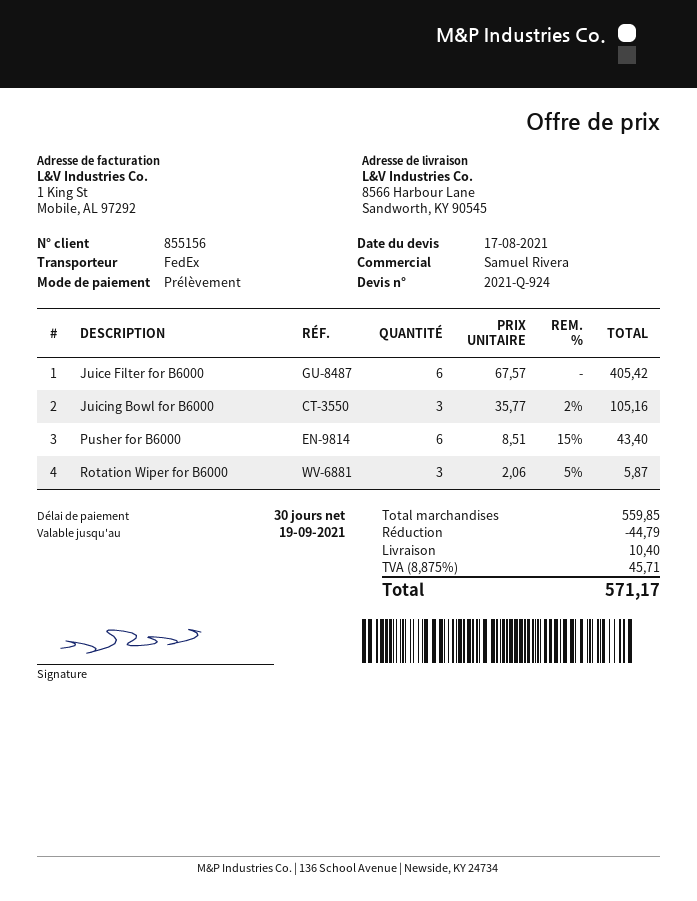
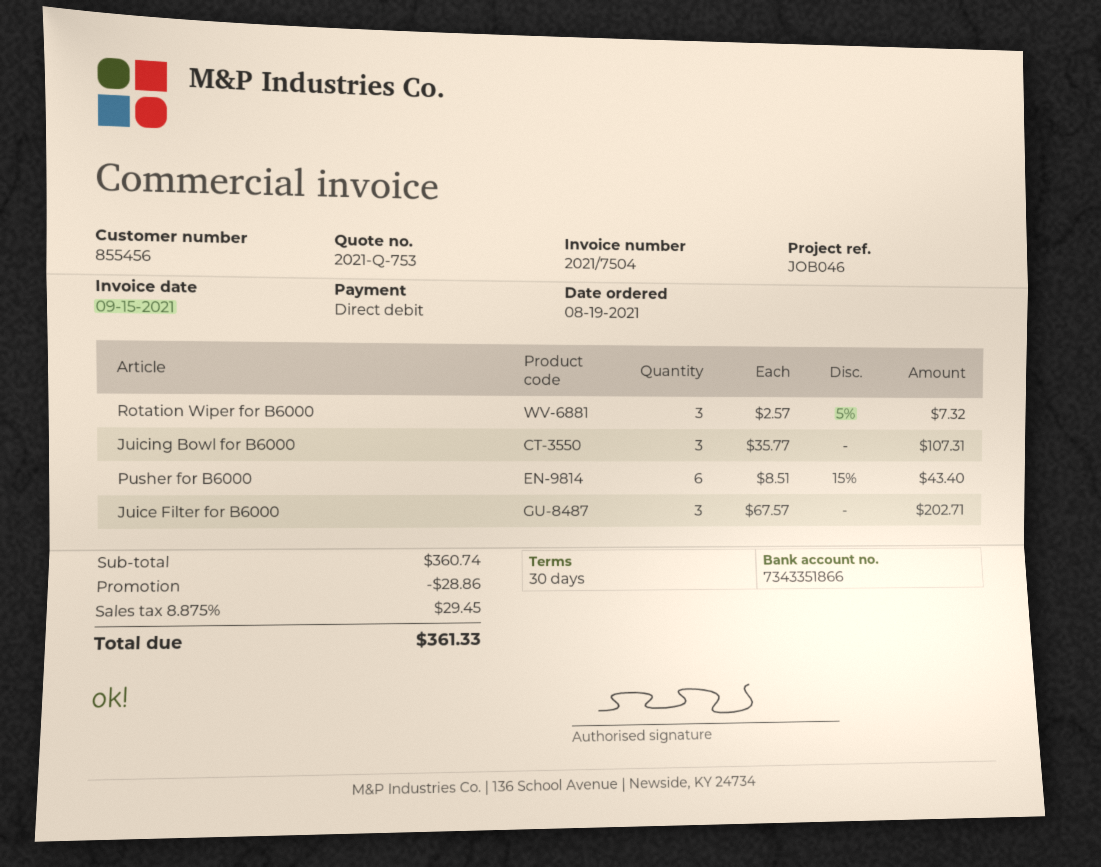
quote number: 2021-Q-924 -> 2021-Q-753
customer number: 855156 -> 855456
Juice Filter for B6000: 6 x 67.57 = 405.42 -> 3 x 67.57 = 202.71
Juicing Bowl for B6000: 3 x 35.77 - 2% = 105.16 -> 3 x 35.77 = 107.31
Rotation Wiper for B6000: 3 x 2.06 - 5% = 5.87 -> 3 x 2.57 - 5% = 7.32
subtotal: 559.85 -> 360.74
discount: 44.79 -> 28.86
shipping: 10.40 -> none
tax: 8.875% = 45.71 -> 8.875% = 29.45
total: 571.17 -> 361.33

